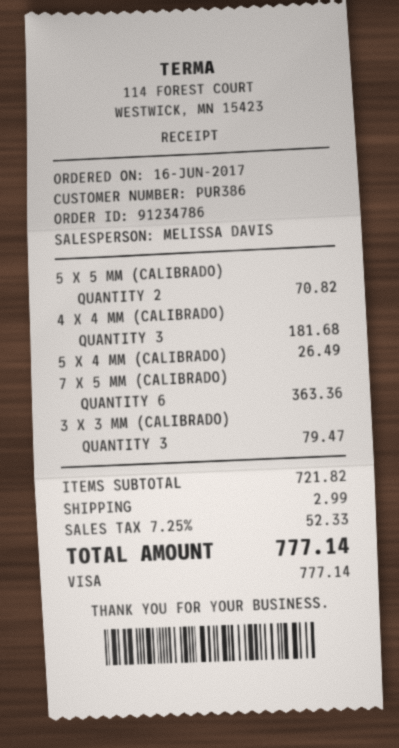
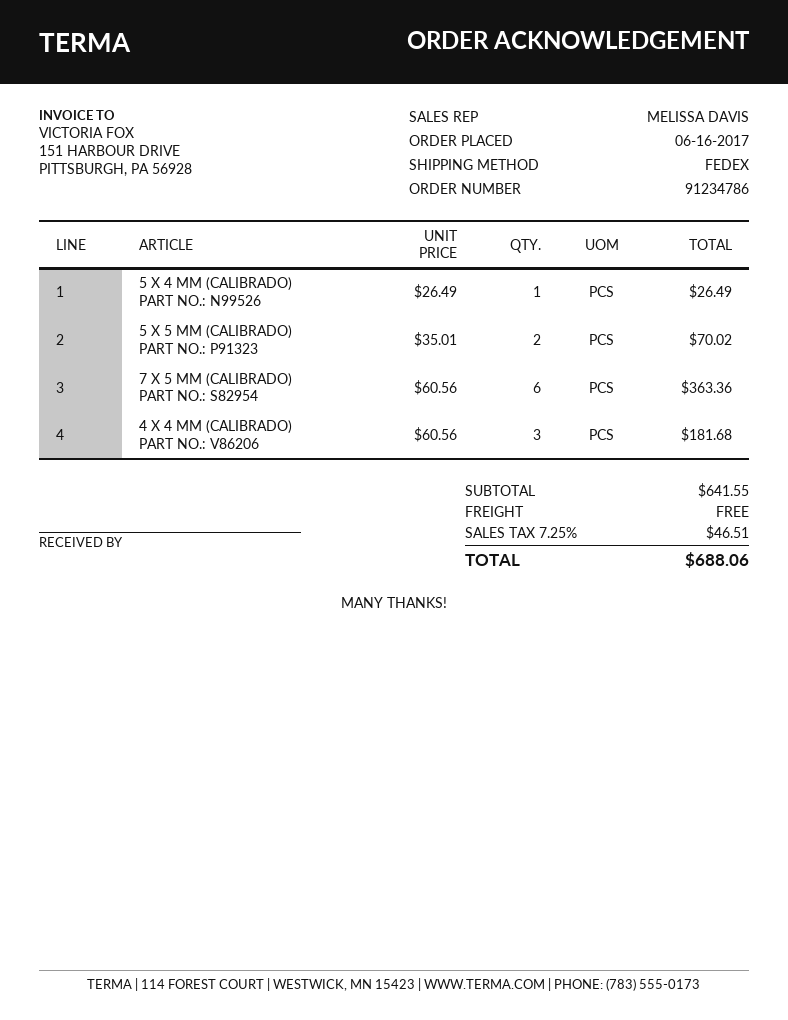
5 X 5 MM (CALIBRADO): 2 for 70.82 -> 2 for 70.02
3 X 3 MM (CALIBRADO): 3 for 79.47 -> none
subtotal: 721.82 -> 641.55
shipping: 2.99 -> 0.00
tax: 7.25% = 52.33 -> 7.25% = 46.51
total: 777.14 -> 688.06

